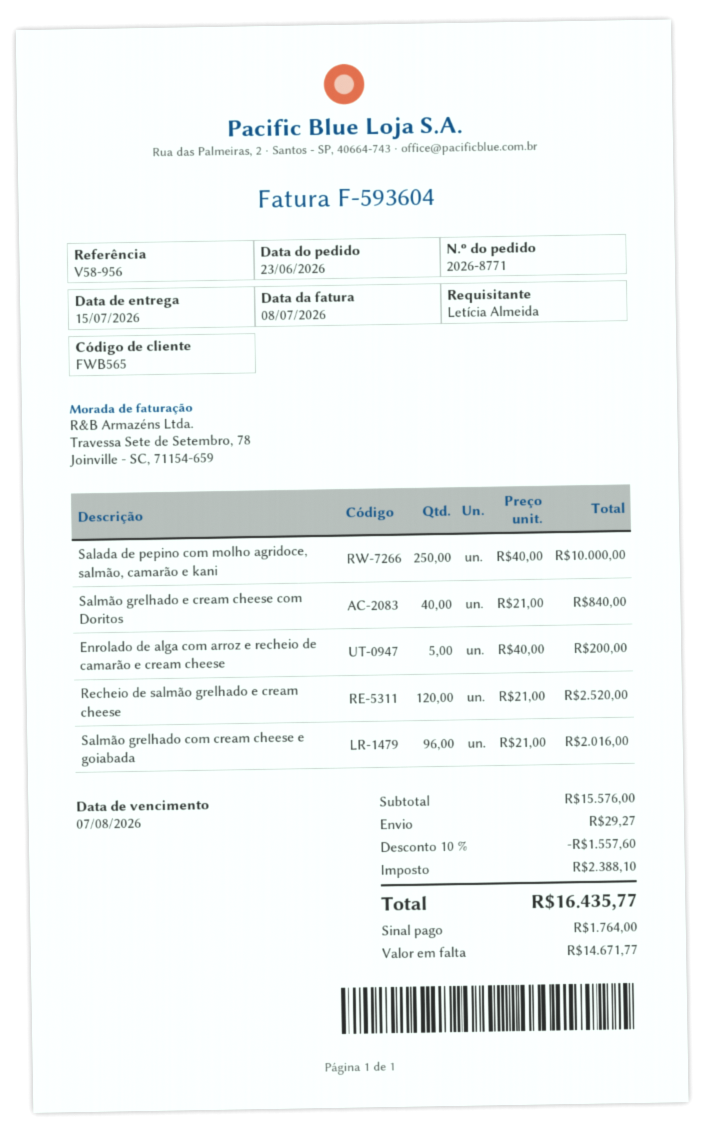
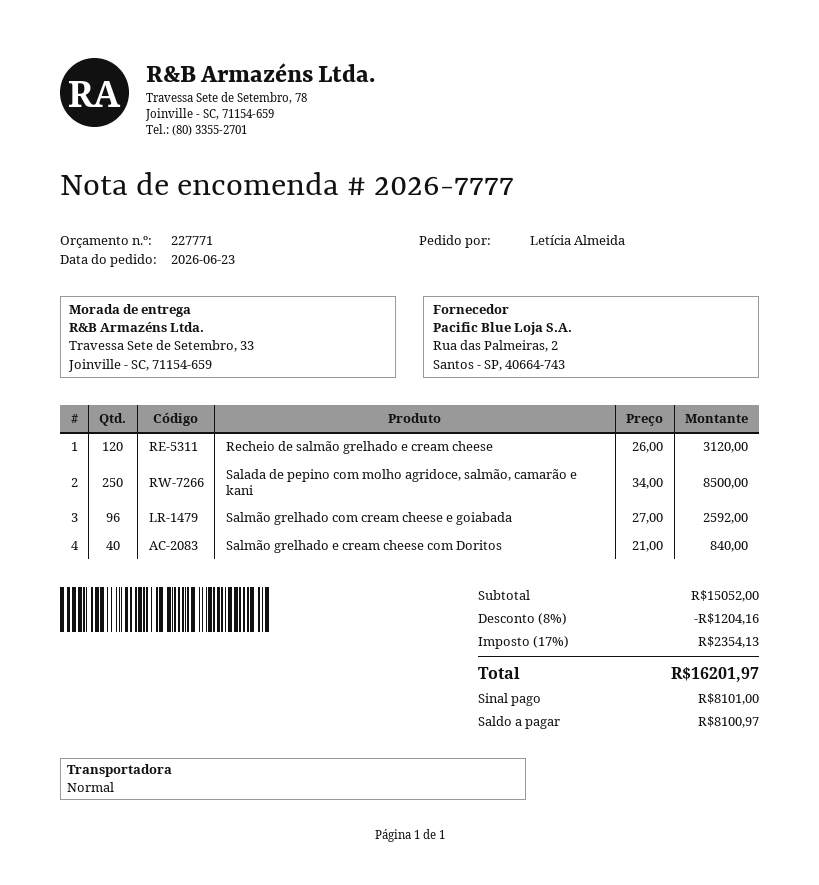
order number: 2026-8771 -> 2026-7777
Salada de pepino com molho agridoce, salmão, camarão e kani: 250 x 40.00 = 10000.00 -> 250 x 34.00 = 8500.00
Enrolado de alga com arroz e recheio de camarão e cream cheese: 5 x 40.00 = 200.00 -> none
Recheio de salmão grelhado e cream cheese: 120 x 21.00 = 2520.00 -> 120 x 26.00 = 3120.00
Salmão grelhado com cream cheese e goiabada: 96 x 21.00 = 2016.00 -> 96 x 27.00 = 2592.00
subtotal: 15576.00 -> 15052.00
discount: 10% = 1557.60 -> 8% = 1204.16
shipping: 29.27 -> none
tax: 2388.10 -> 2354.13
total: 16435.77 -> 16201.97
deposit: 1764.00 -> 8101.00
balance: 14671.77 -> 8100.97

